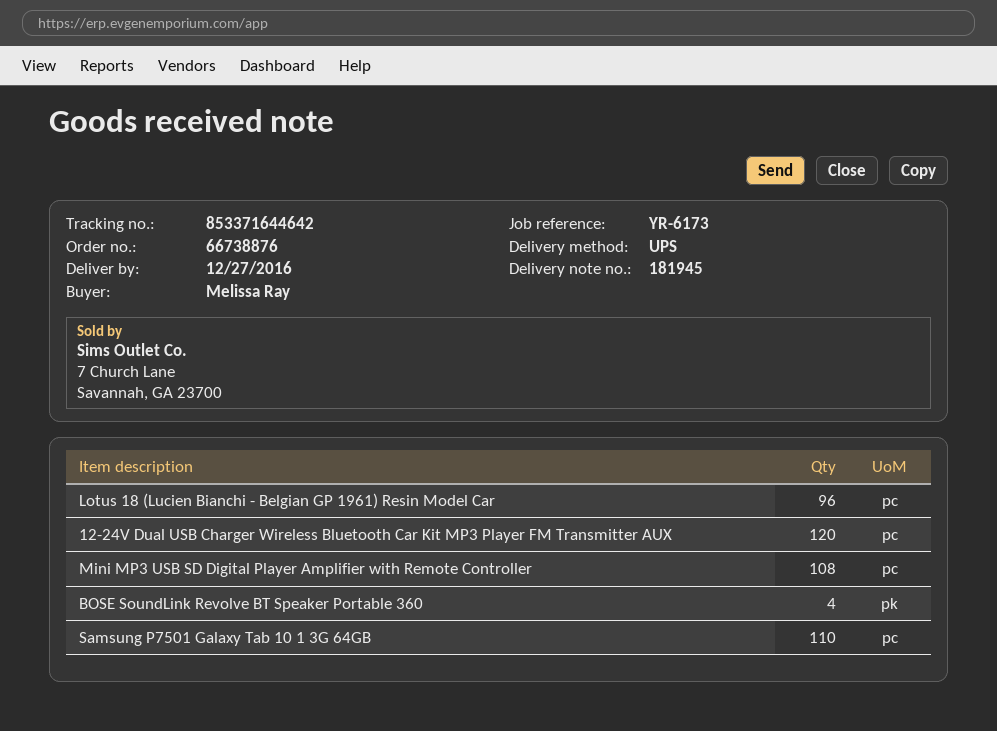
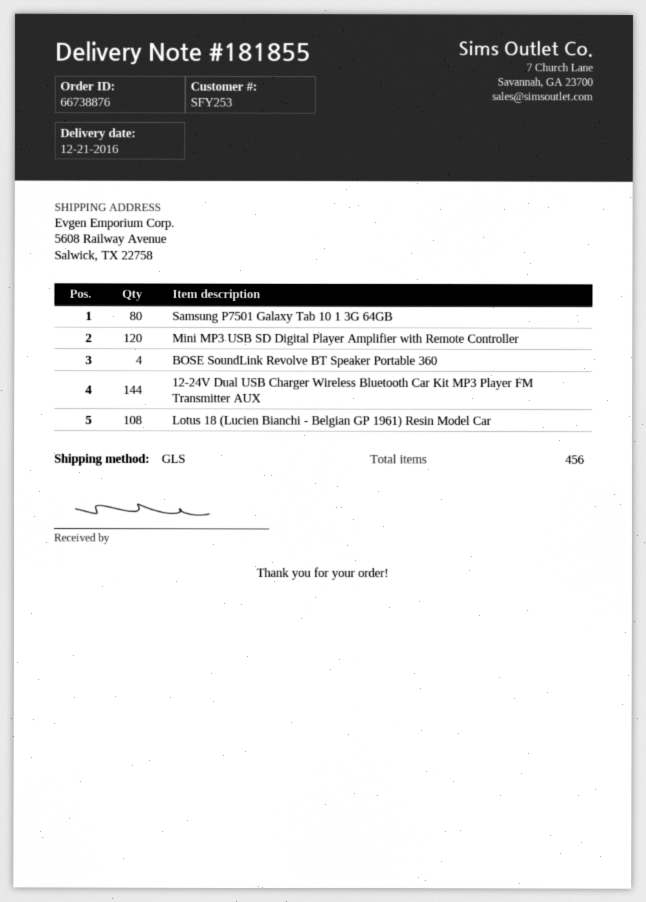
delivery note number: 181945 -> 181855
delivery date: 2016-12-27 -> 2016-12-21
shipping method: UPS -> GLS
Lotus 18 (Lucien Bianchi - Belgian GP 1961) Resin Model Car: 96 -> 108
12-24V Dual USB Charger Wireless Bluetooth Car Kit MP3 Player FM Transmitter AUX: 120 -> 144
Mini MP3 USB SD Digital Player Amplifier with Remote Controller: 108 -> 120
Samsung P7501 Galaxy Tab 10 1 3G 64GB: 110 -> 80

